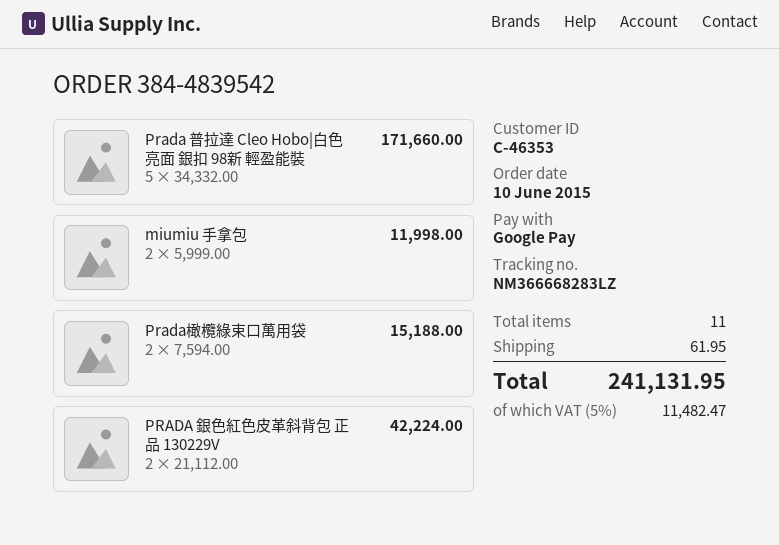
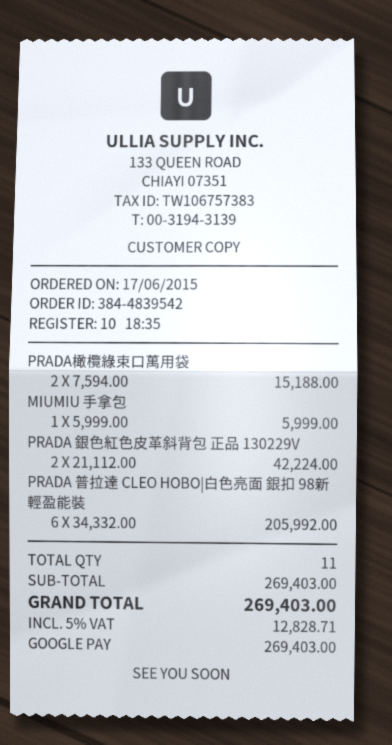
order date: 2015-06-10 -> 2015-06-17
Prada 普拉達 Cleo Hobo|白色亮面 銀扣 98新 輕盈能裝: 5 x 34332.00 = 171660.00 -> 6 x 34332.00 = 205992.00
miumiu 手拿包: 2 x 5999.00 = 11998.00 -> 1 x 5999.00 = 5999.00
shipping: 61.95 -> none
tax: 5% = 11482.47 -> 5% = 12828.71
total: 241131.95 -> 269403.00

